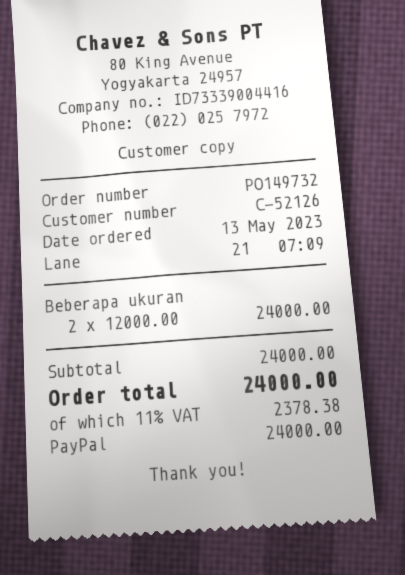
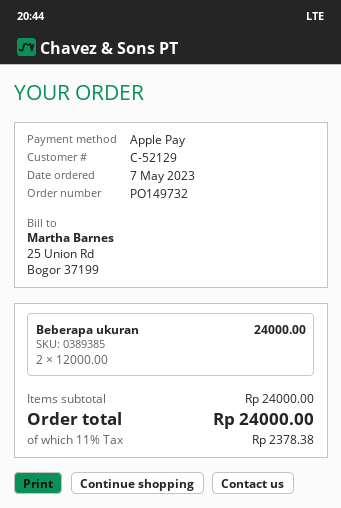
order date: 2023-05-13 -> 2023-05-07
customer number: C-52126 -> C-52129
payment method: PayPal -> Apple Pay

